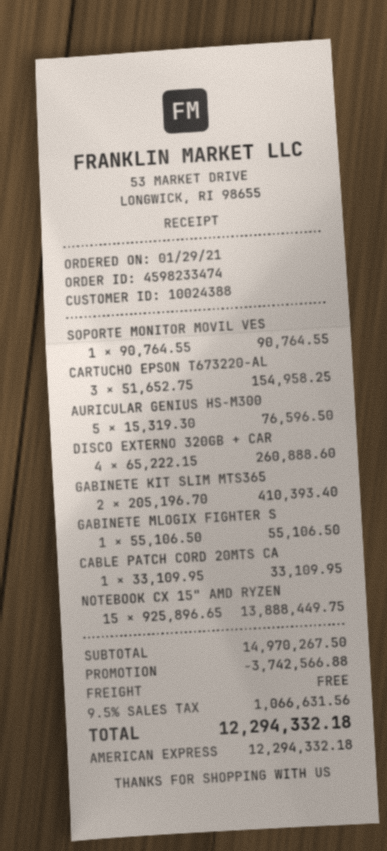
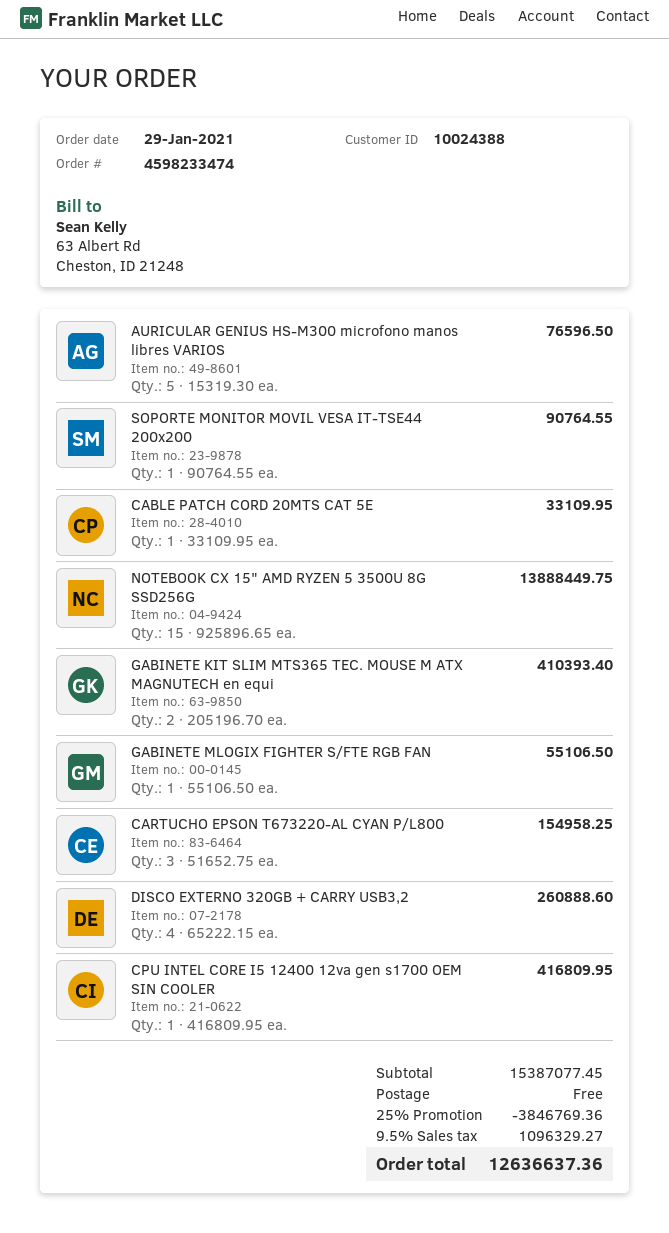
CPU INTEL CORE I5 12400 12va gen s1700 OEM SIN COOLER: none -> 1 x 416809.95 = 416809.95
subtotal: 14970267.50 -> 15387077.45
discount: 3742566.88 -> 3846769.36
tax: 9.5% = 1066631.56 -> 9.5% = 1096329.27
total: 12294332.18 -> 12636637.36

